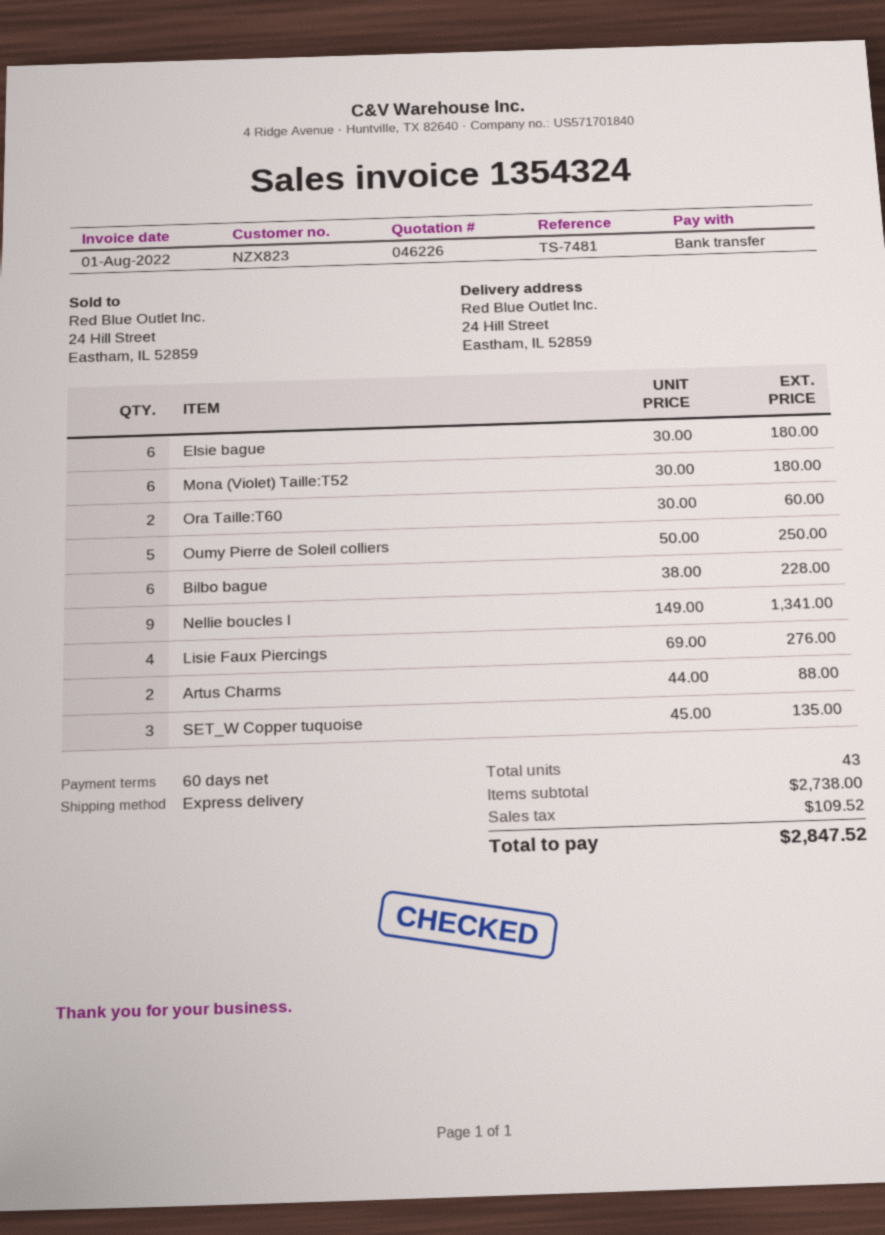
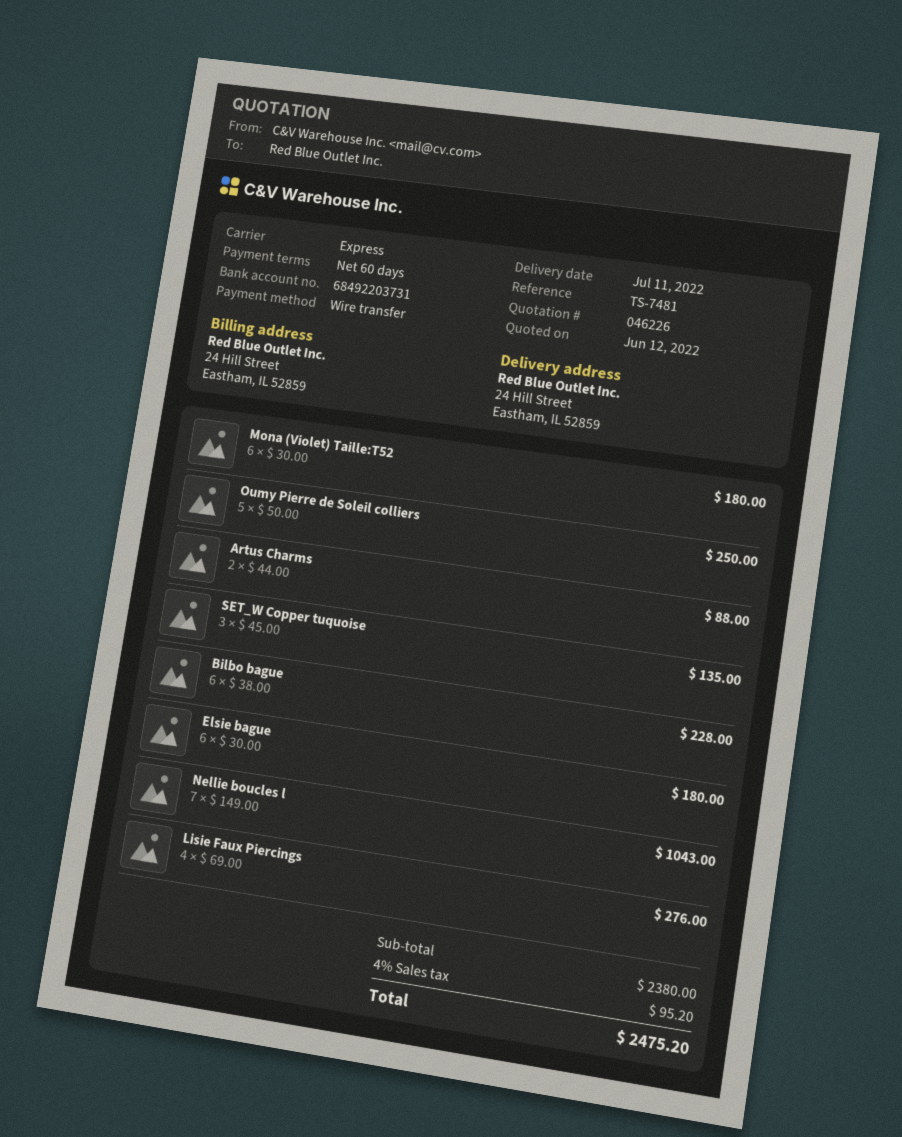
Ora Taille:T60: 2 x 30.00 = 60.00 -> none
Nellie boucles l: 9 x 149.00 = 1341.00 -> 7 x 149.00 = 1043.00
subtotal: 2738.00 -> 2380.00
tax: 109.52 -> 95.20
total: 2847.52 -> 2475.20

